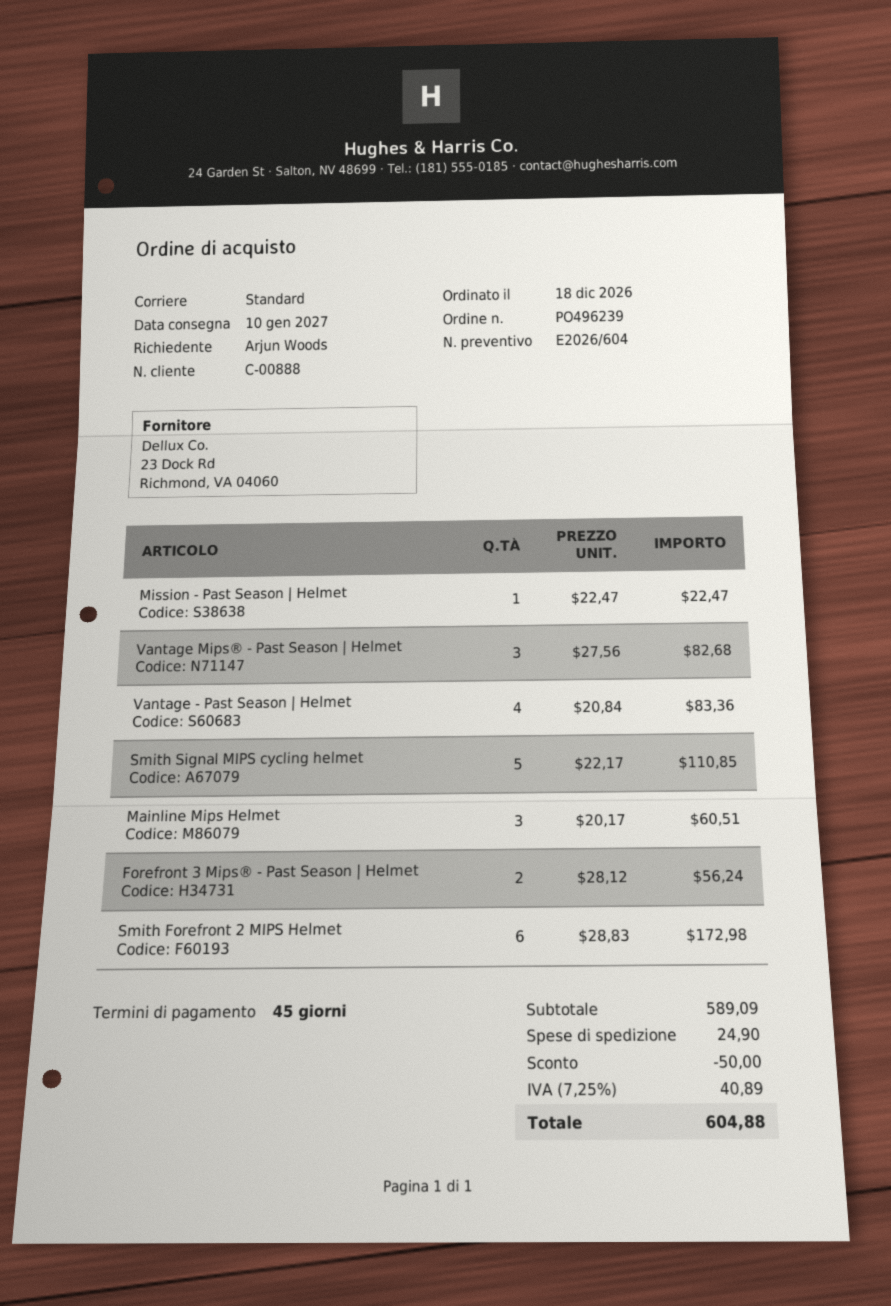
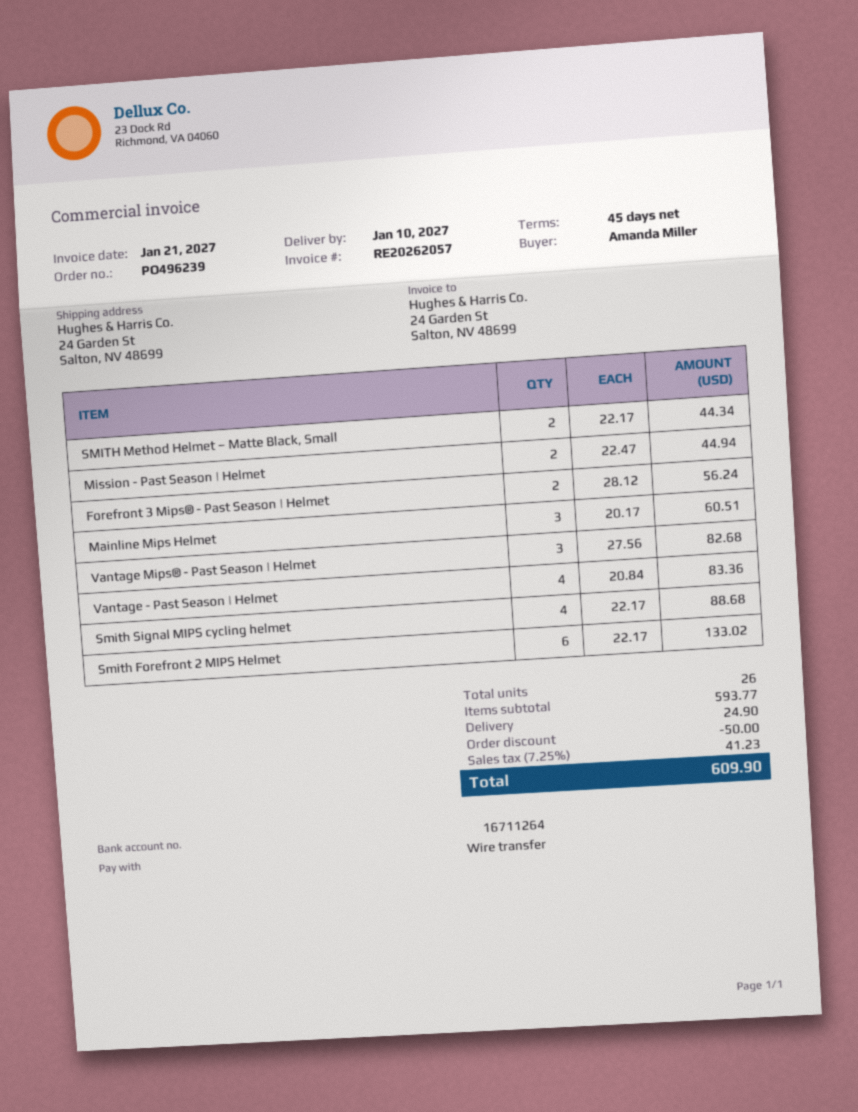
ordered by: Arjun Woods -> Amanda Miller
Mission - Past Season | Helmet: 1 x 22.47 = 22.47 -> 2 x 22.47 = 44.94
Smith Signal MIPS cycling helmet: 5 x 22.17 = 110.85 -> 4 x 22.17 = 88.68
Smith Forefront 2 MIPS Helmet: 6 x 28.83 = 172.98 -> 6 x 22.17 = 133.02
SMITH Method Helmet – Matte Black, Small: none -> 2 x 22.17 = 44.34
subtotal: 589.09 -> 593.77
tax: 7.25% = 40.89 -> 7.25% = 41.23
total: 604.88 -> 609.90

